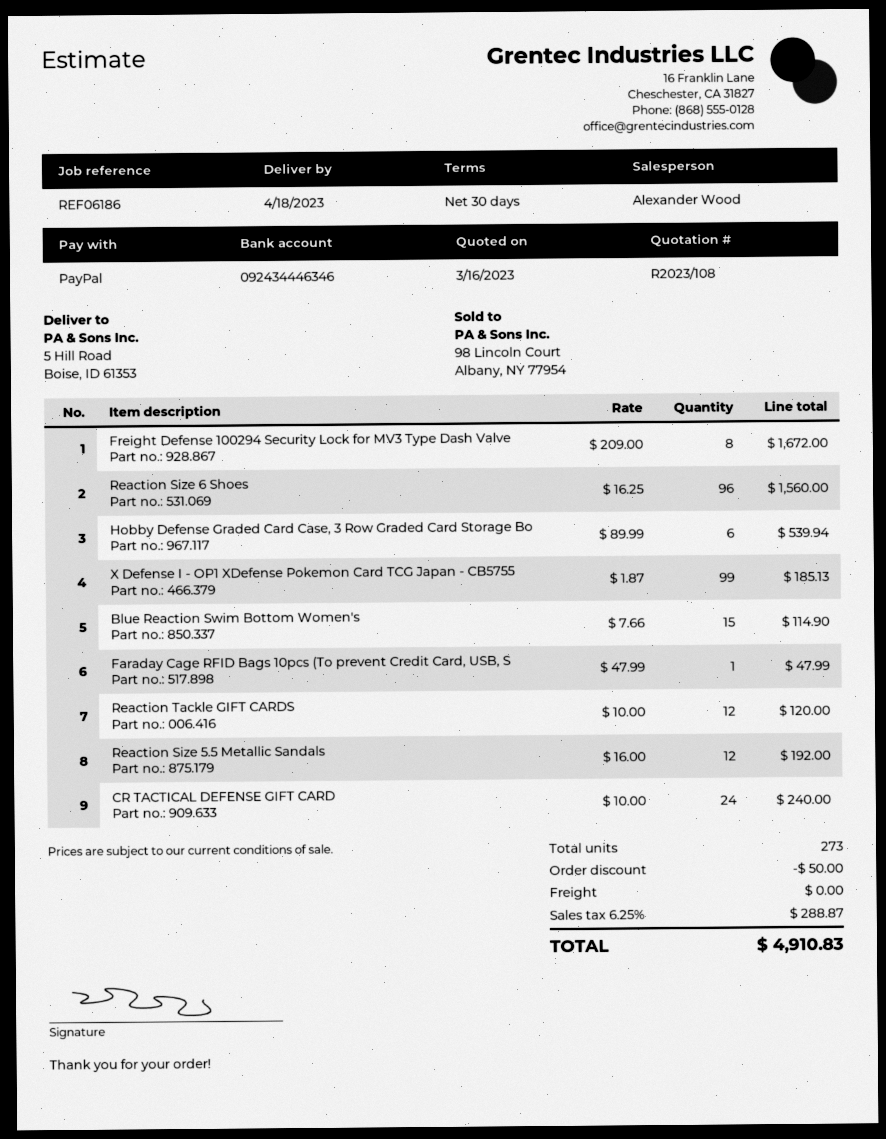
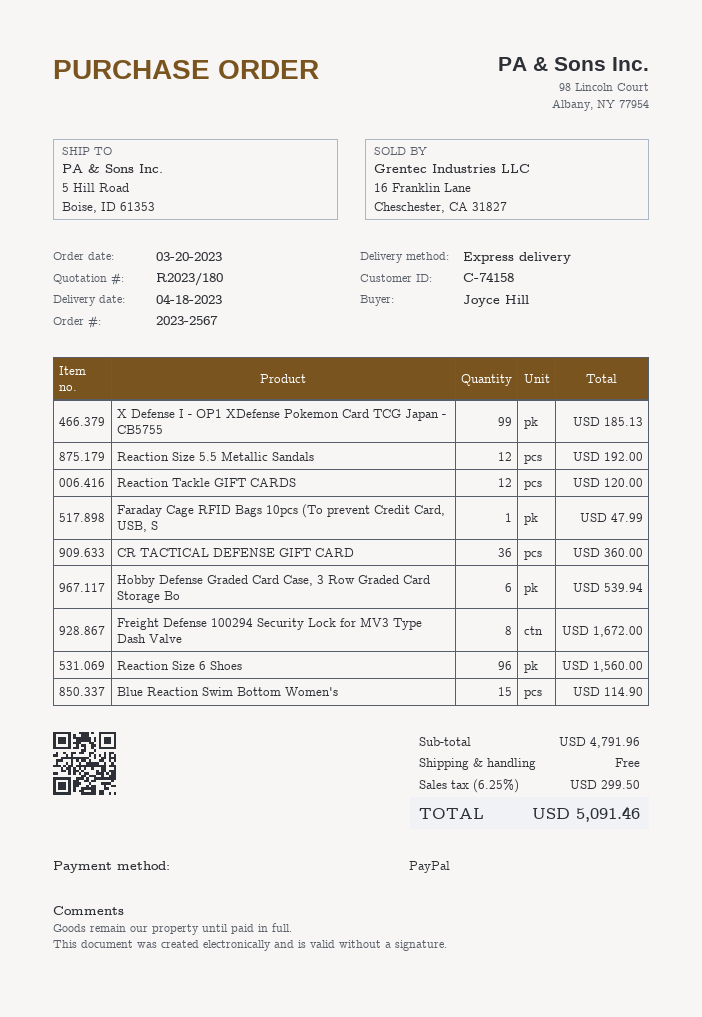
quote number: R2023/108 -> R2023/180
CR TACTICAL DEFENSE GIFT CARD: 24 for 240.00 -> 36 for 360.00
discount: 50.00 -> none
tax: 6.25% = 288.87 -> 6.25% = 299.50
total: 4910.83 -> 5091.46

